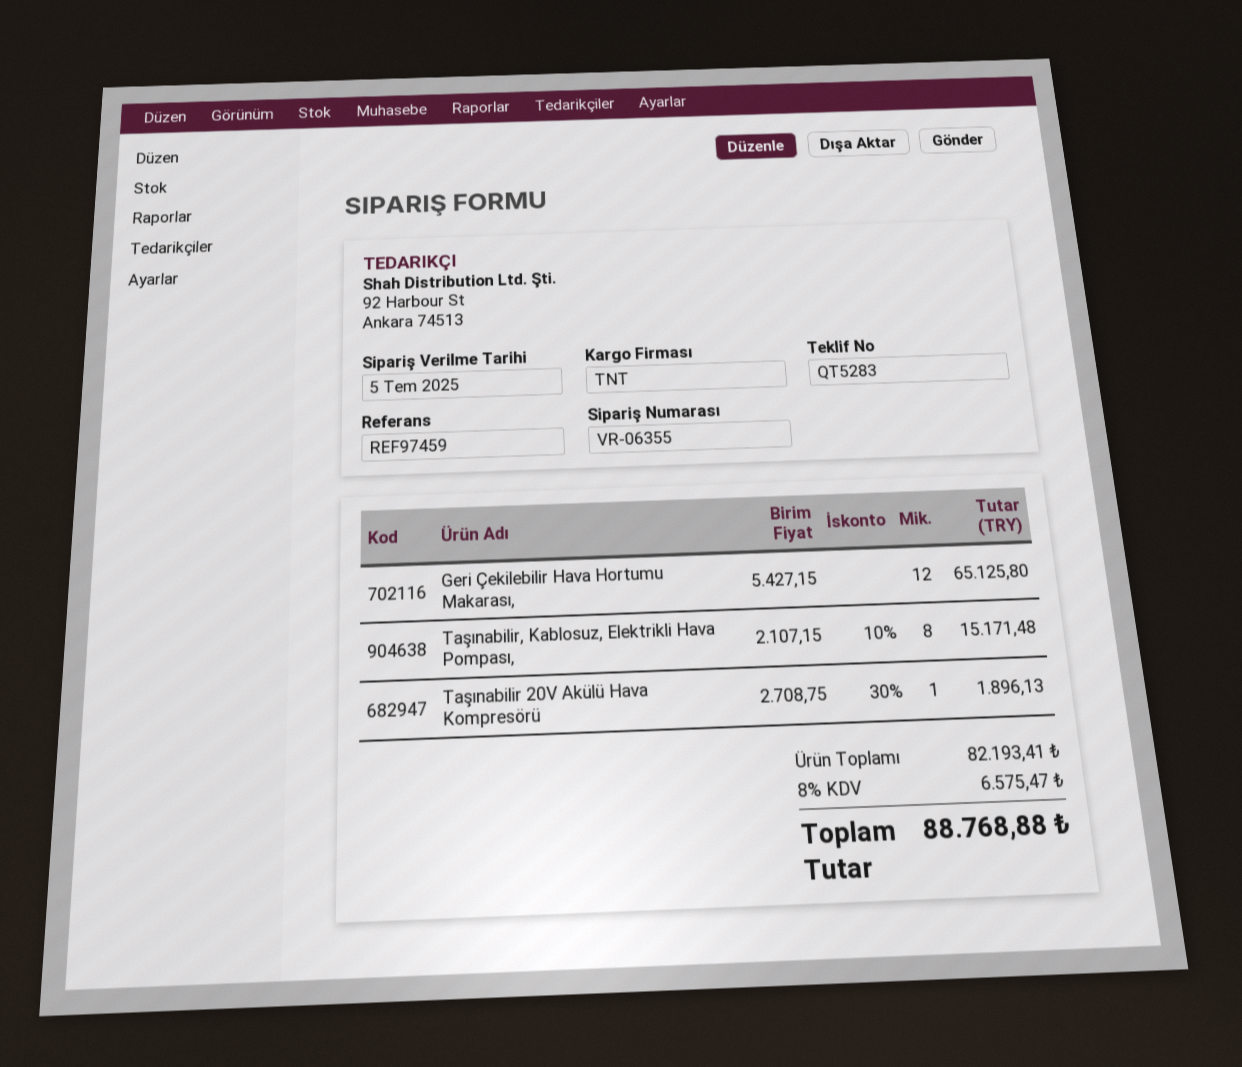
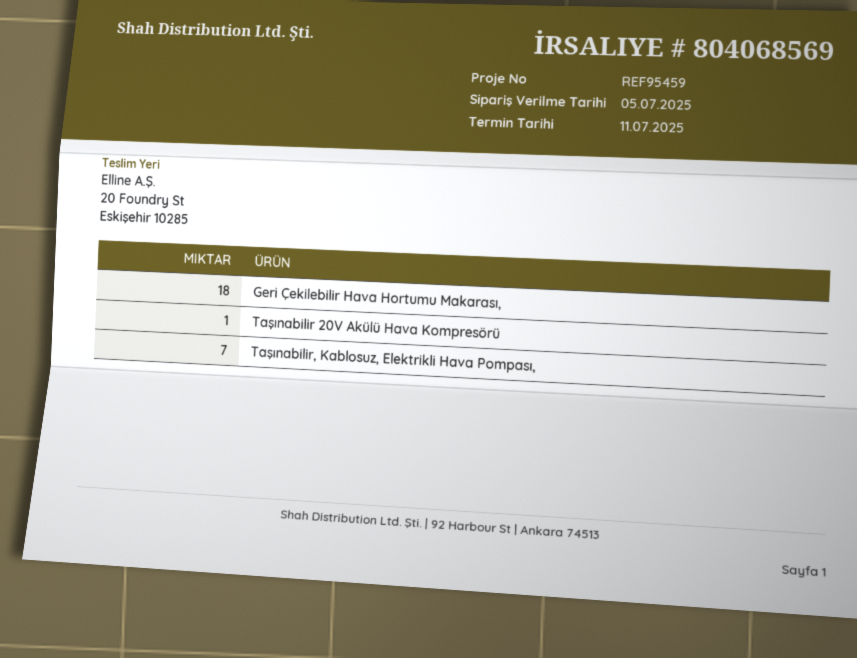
reference: REF97459 -> REF95459
Geri Çekilebilir Hava Hortumu Makarası,: 12 -> 18
Taşınabilir, Kablosuz, Elektrikli Hava Pompası,: 8 -> 7

